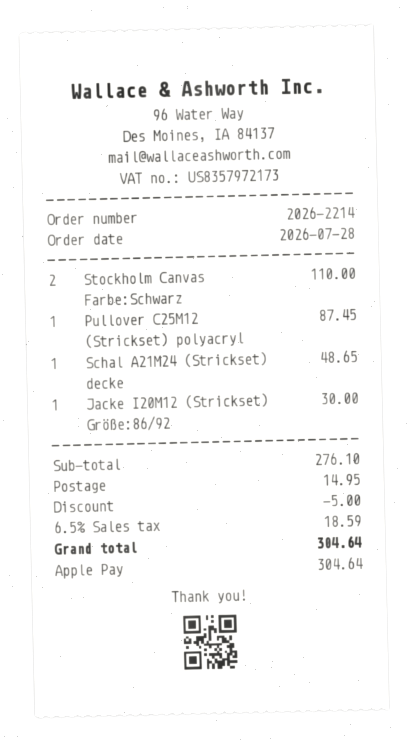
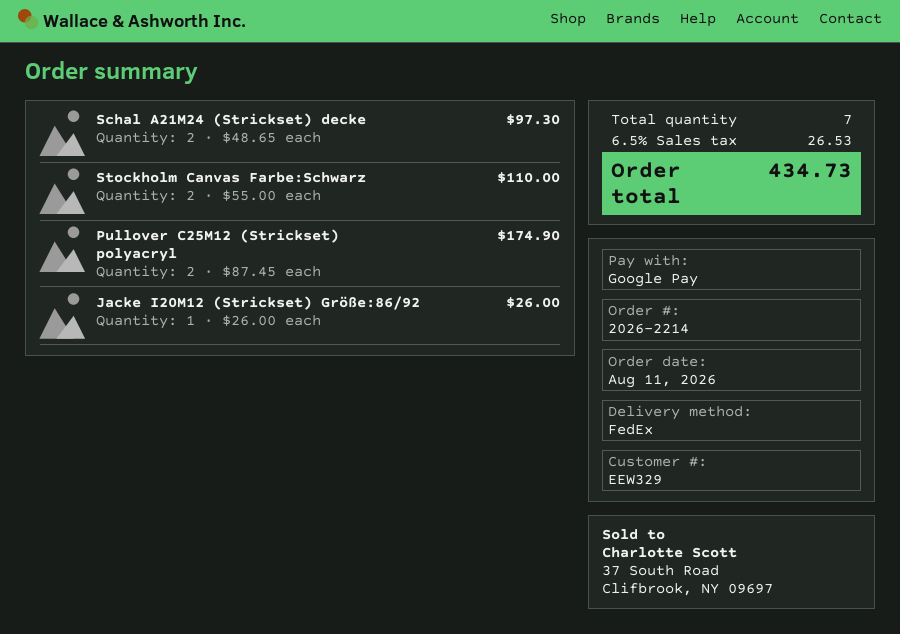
order date: 2026-07-28 -> 2026-08-11
payment method: Apple Pay -> Google Pay
Pullover C25M12 (Strickset) polyacryl: 1 for 87.45 -> 2 for 174.90
Schal A21M24 (Strickset) decke: 1 for 48.65 -> 2 for 97.30
Jacke I20M12 (Strickset) Größe:86/92: 1 for 30.00 -> 1 for 26.00
discount: 5.00 -> none
shipping: 14.95 -> none
tax: 6.5% = 18.59 -> 6.5% = 26.53
total: 304.64 -> 434.73

